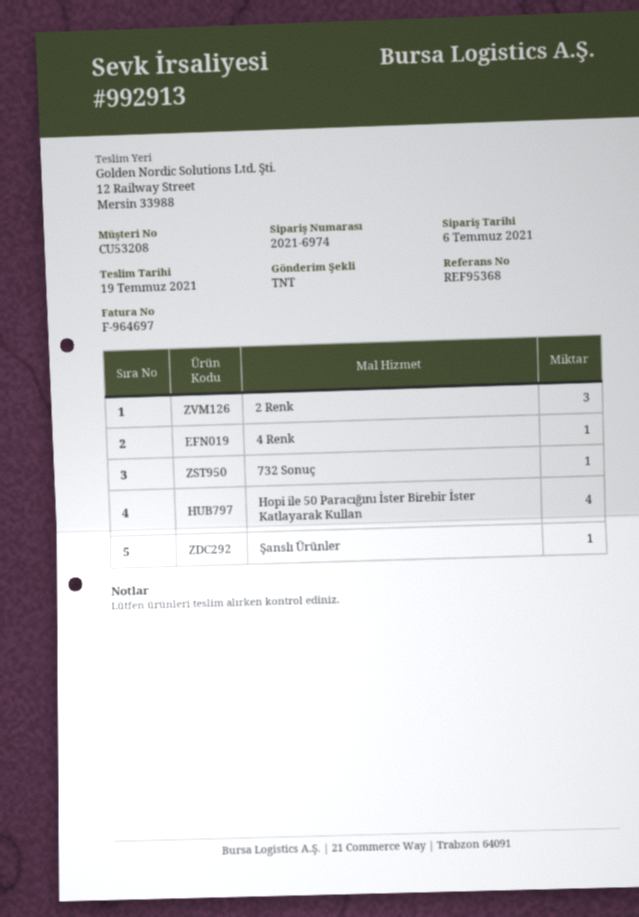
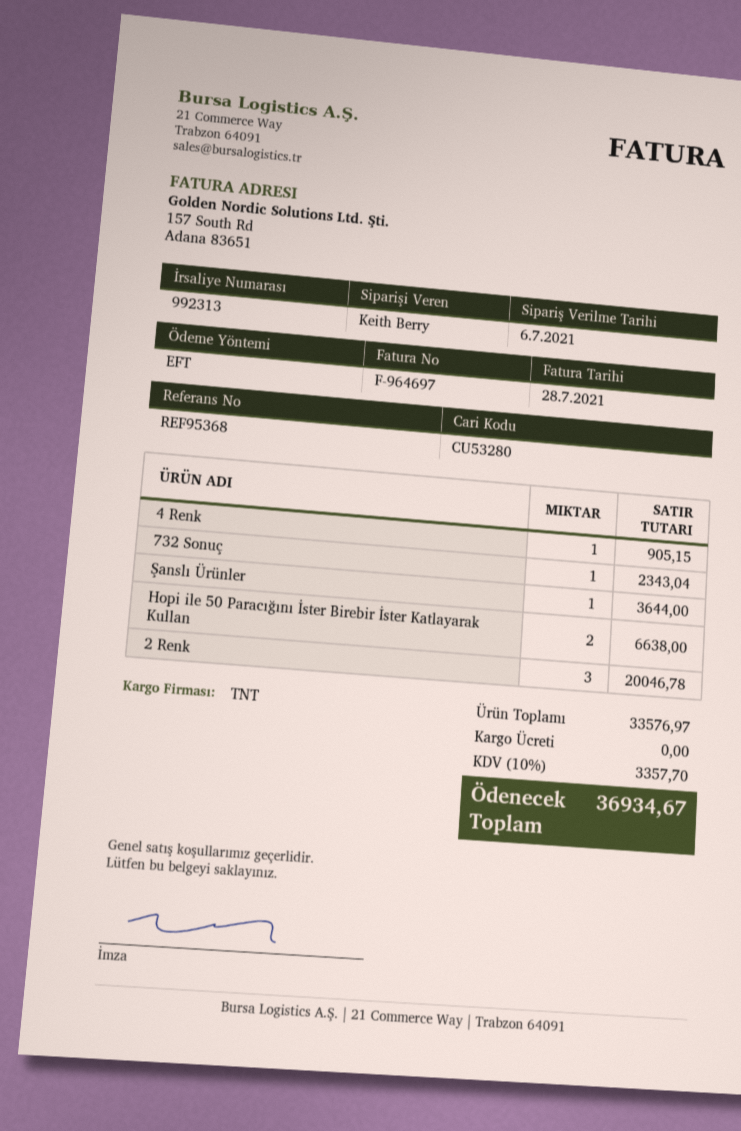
delivery note number: 992913 -> 992313
customer number: CU53208 -> CU53280
Hopi ile 50 Paracığını İster Birebir İster Katlayarak Kullan: 4 -> 2

